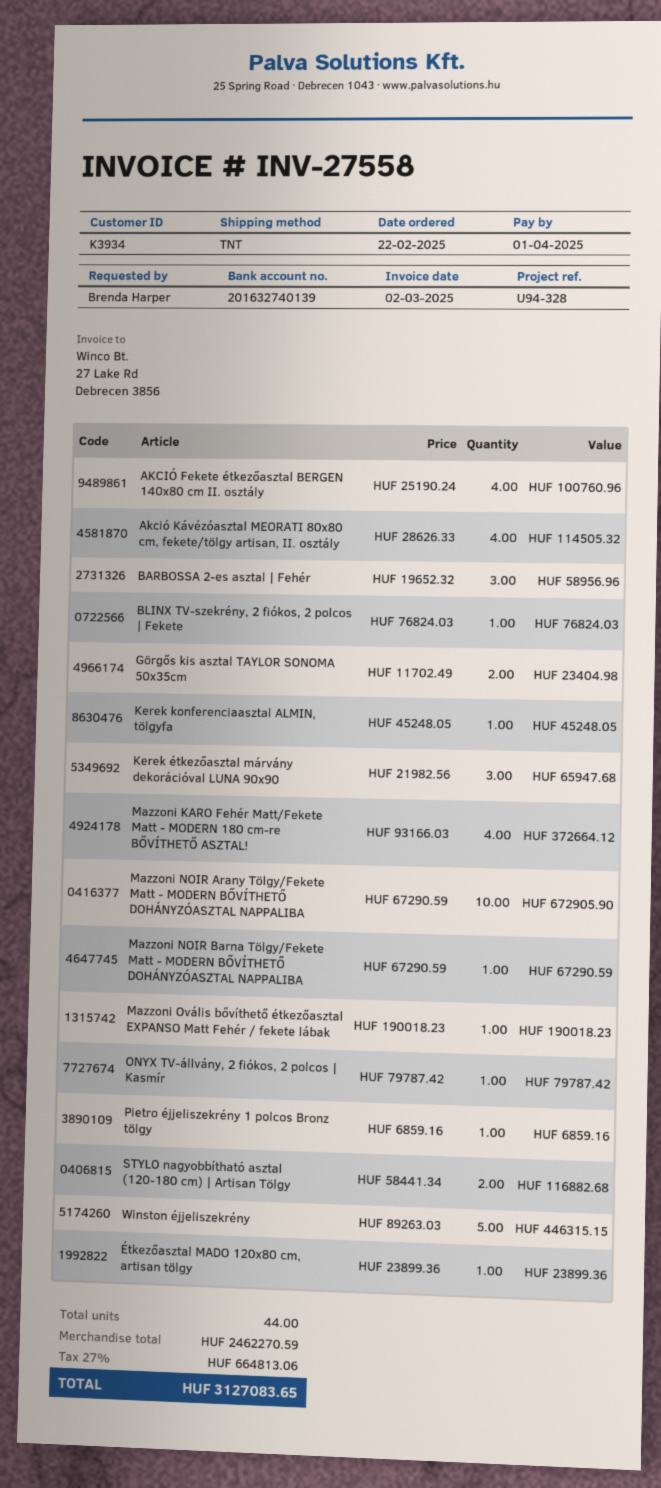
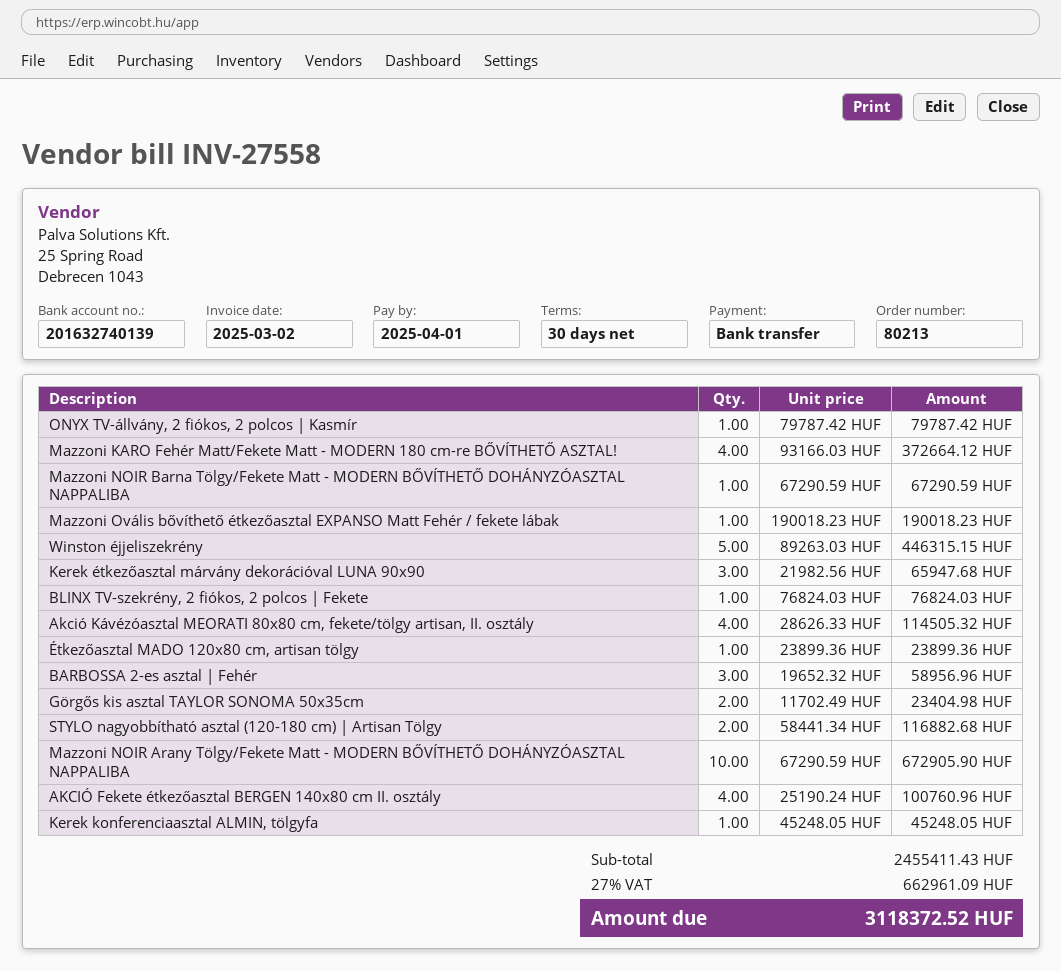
Pietro éjjeliszekrény 1 polcos Bronz tölgy: 1 x 6859.16 = 6859.16 -> none
subtotal: 2462270.59 -> 2455411.43
tax: 27% = 664813.06 -> 27% = 662961.09
total: 3127083.65 -> 3118372.52

